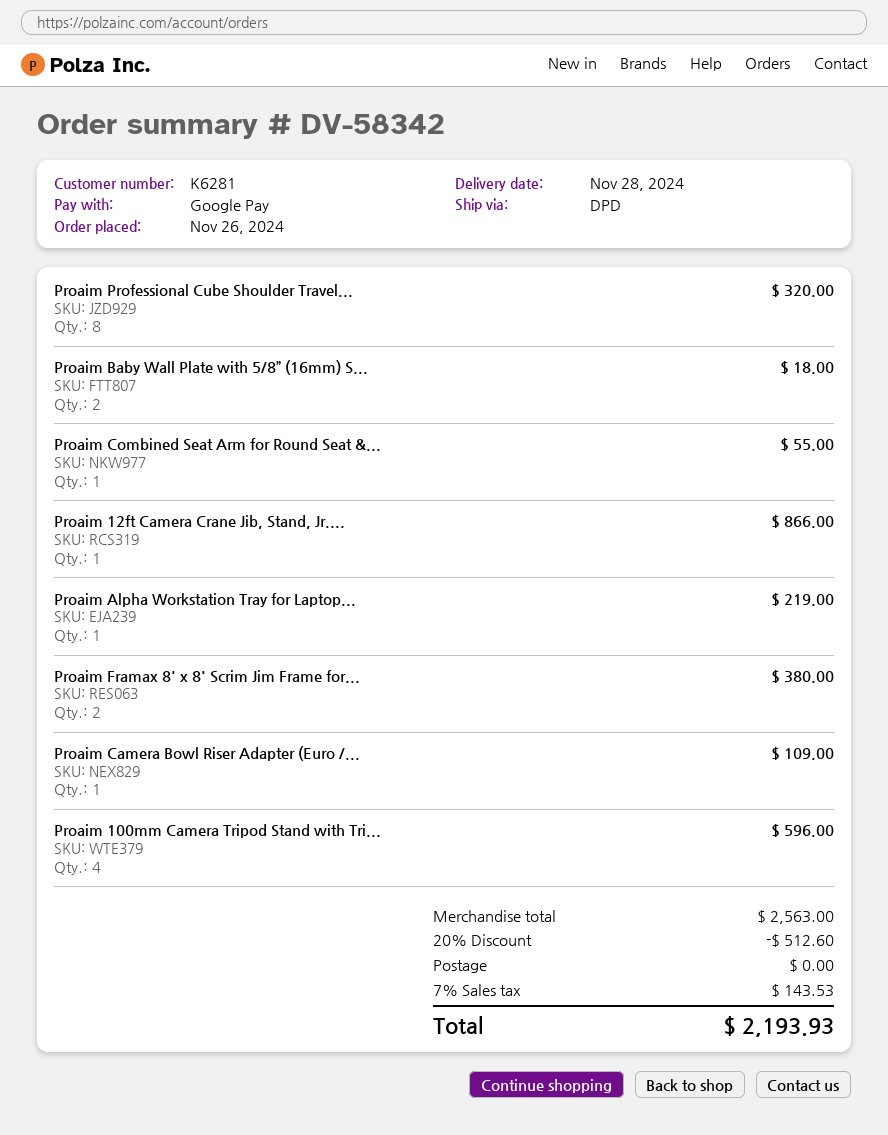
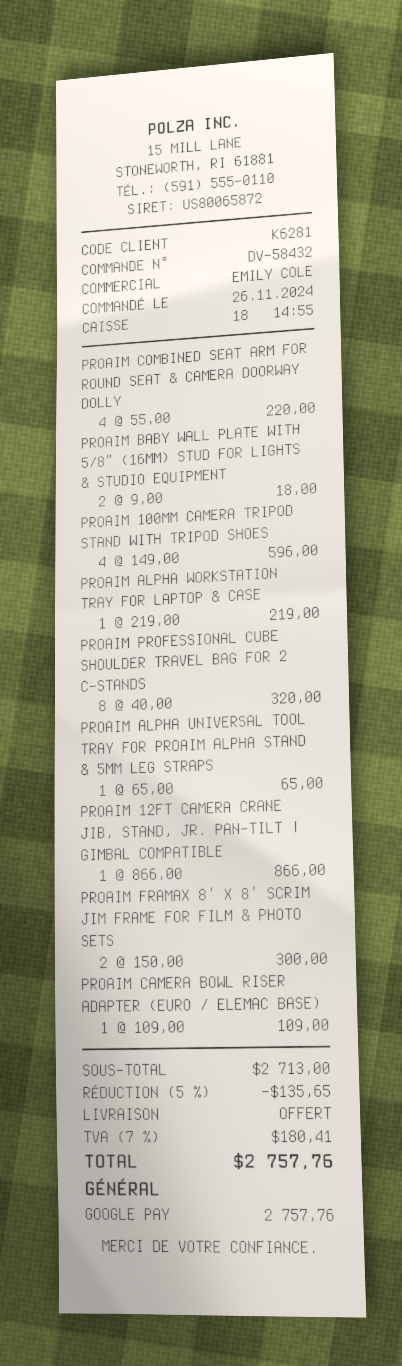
order number: DV-58342 -> DV-58432
Proaim Combined Seat Arm for Round Seat &...: 1 for 55.00 -> 4 for 220.00
Proaim Framax 8' x 8' Scrim Jim Frame for...: 2 for 380.00 -> 2 for 300.00
PROAIM ALPHA UNIVERSAL TOOL TRAY FOR PROAIM ALPHA STAND & 5MM LEG STRAPS: none -> 1 for 65.00
subtotal: 2563.00 -> 2713.00
discount: 20% = 512.60 -> 5% = 135.65
tax: 7% = 143.53 -> 7% = 180.41
total: 2193.93 -> 2757.76

